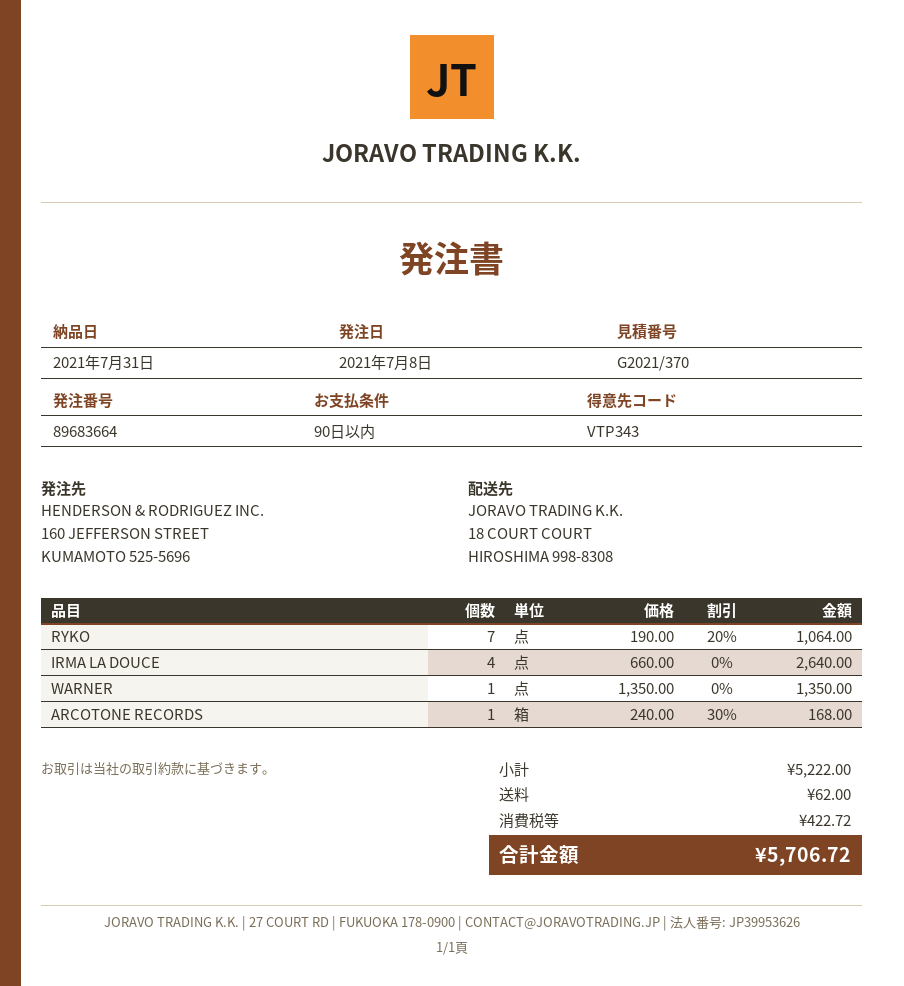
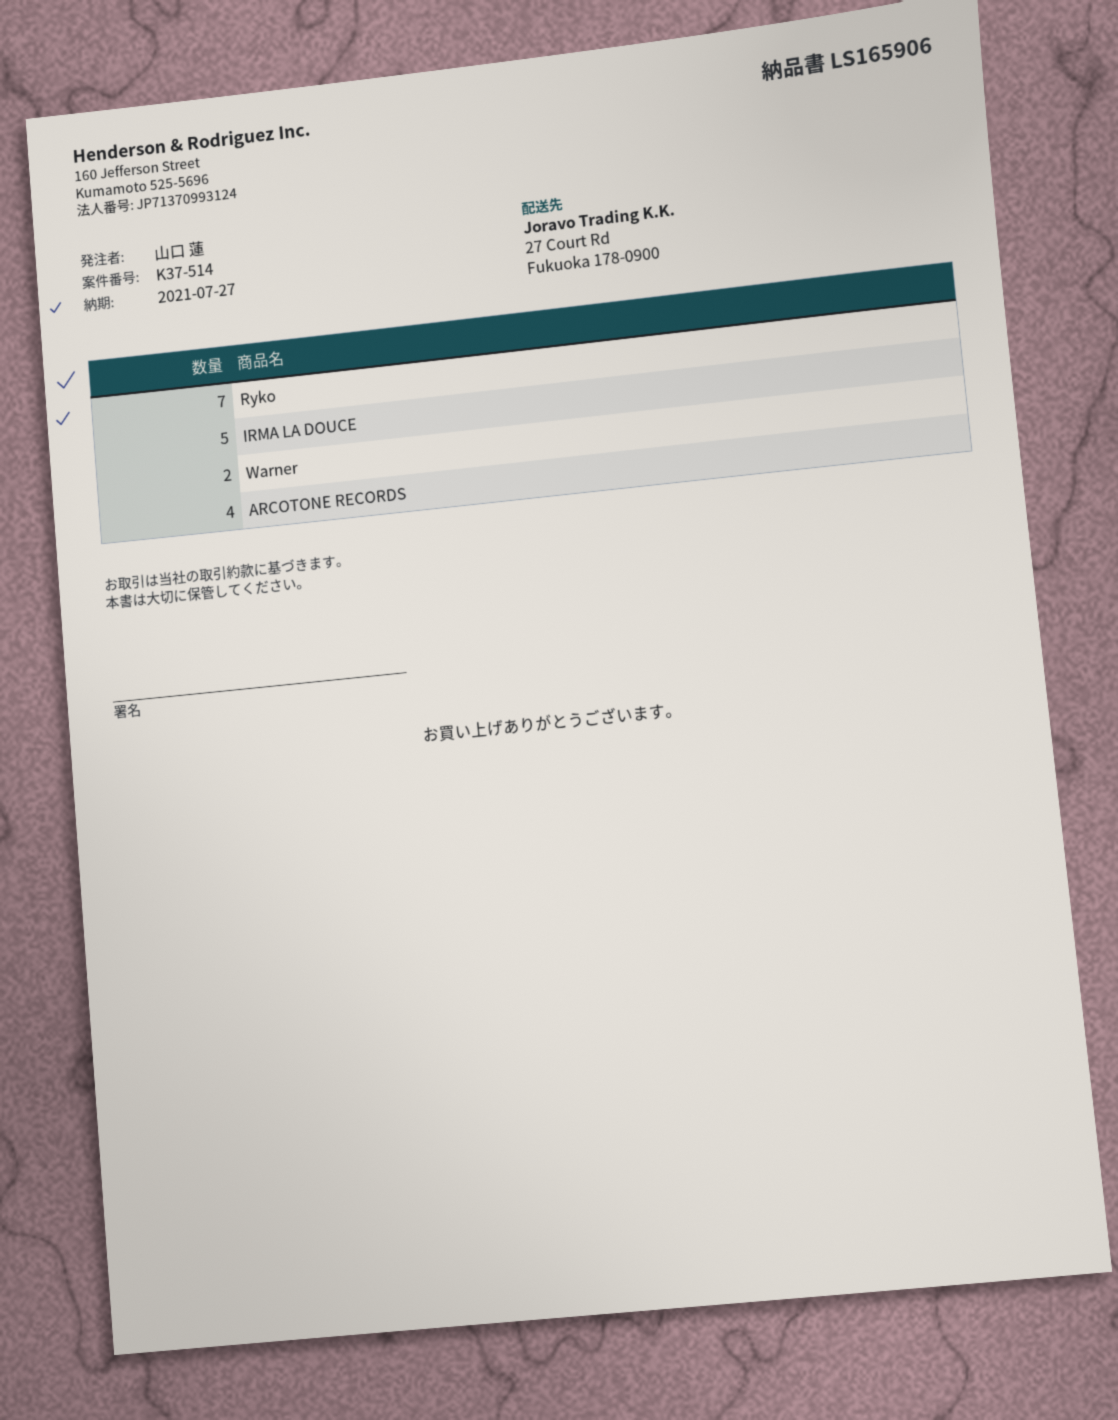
delivery date: 2021-07-31 -> 2021-07-27
ship to: 18 COURT COURT, HIROSHIMA 998-8308 -> 27 Court Rd, Fukuoka 178-0900
IRMA LA DOUCE: 4 -> 5
WARNER: 1 -> 2
ARCOTONE RECORDS: 1 -> 4

